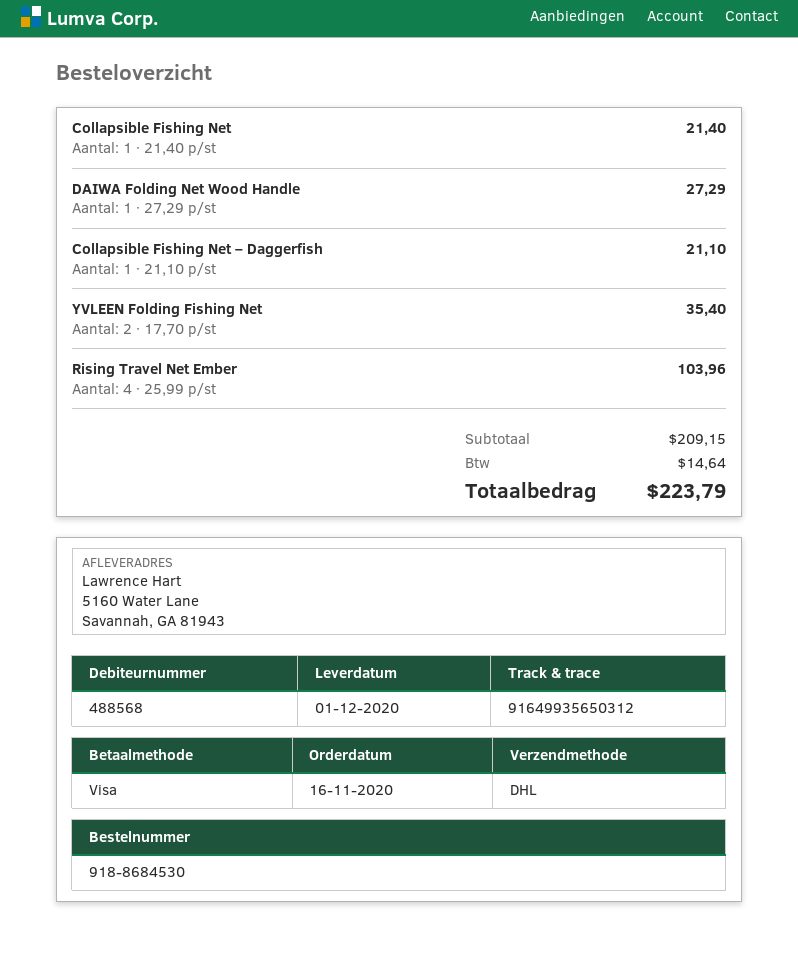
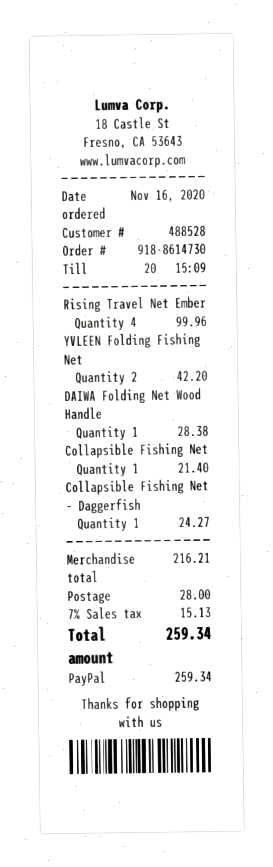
order number: 918-8684530 -> 918-8614730
customer number: 488568 -> 488528
payment method: Visa -> PayPal
DAIWA Folding Net Wood Handle: 1 for 27.29 -> 1 for 28.38
Collapsible Fishing Net – Daggerfish: 1 for 21.10 -> 1 for 24.27
YVLEEN Folding Fishing Net: 2 for 35.40 -> 2 for 42.20
Rising Travel Net Ember: 4 for 103.96 -> 4 for 99.96
subtotal: 209.15 -> 216.21
shipping: none -> 28.00
tax: 14.64 -> 15.13
total: 223.79 -> 259.34

